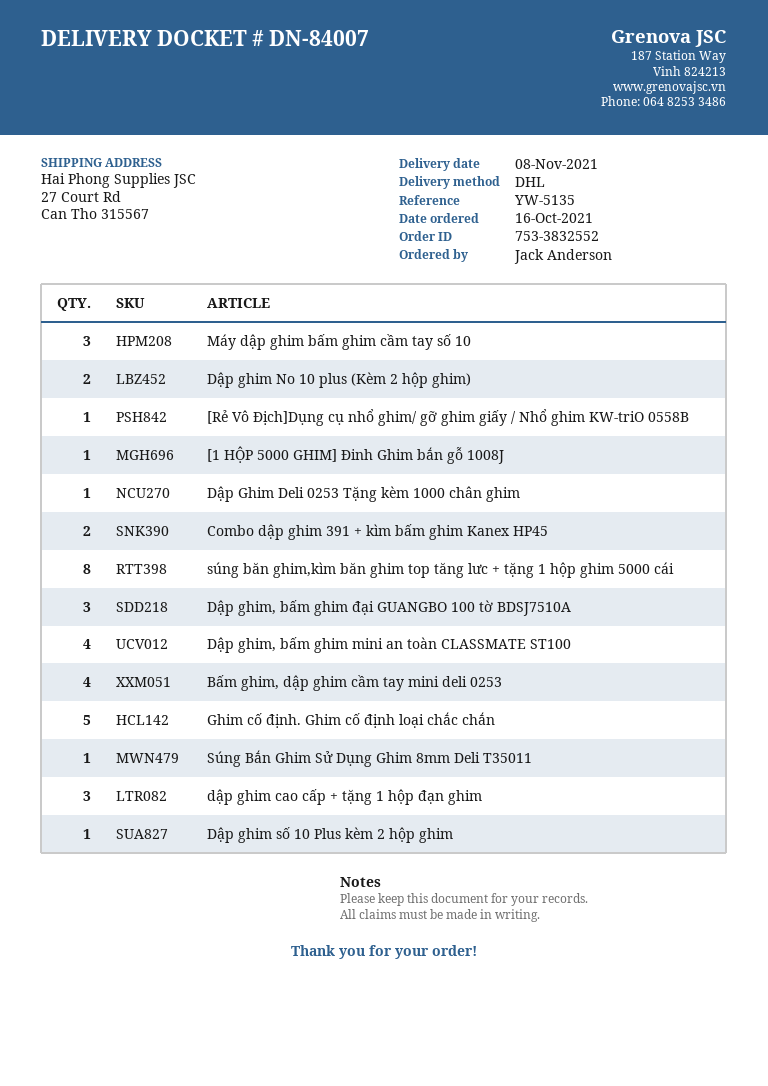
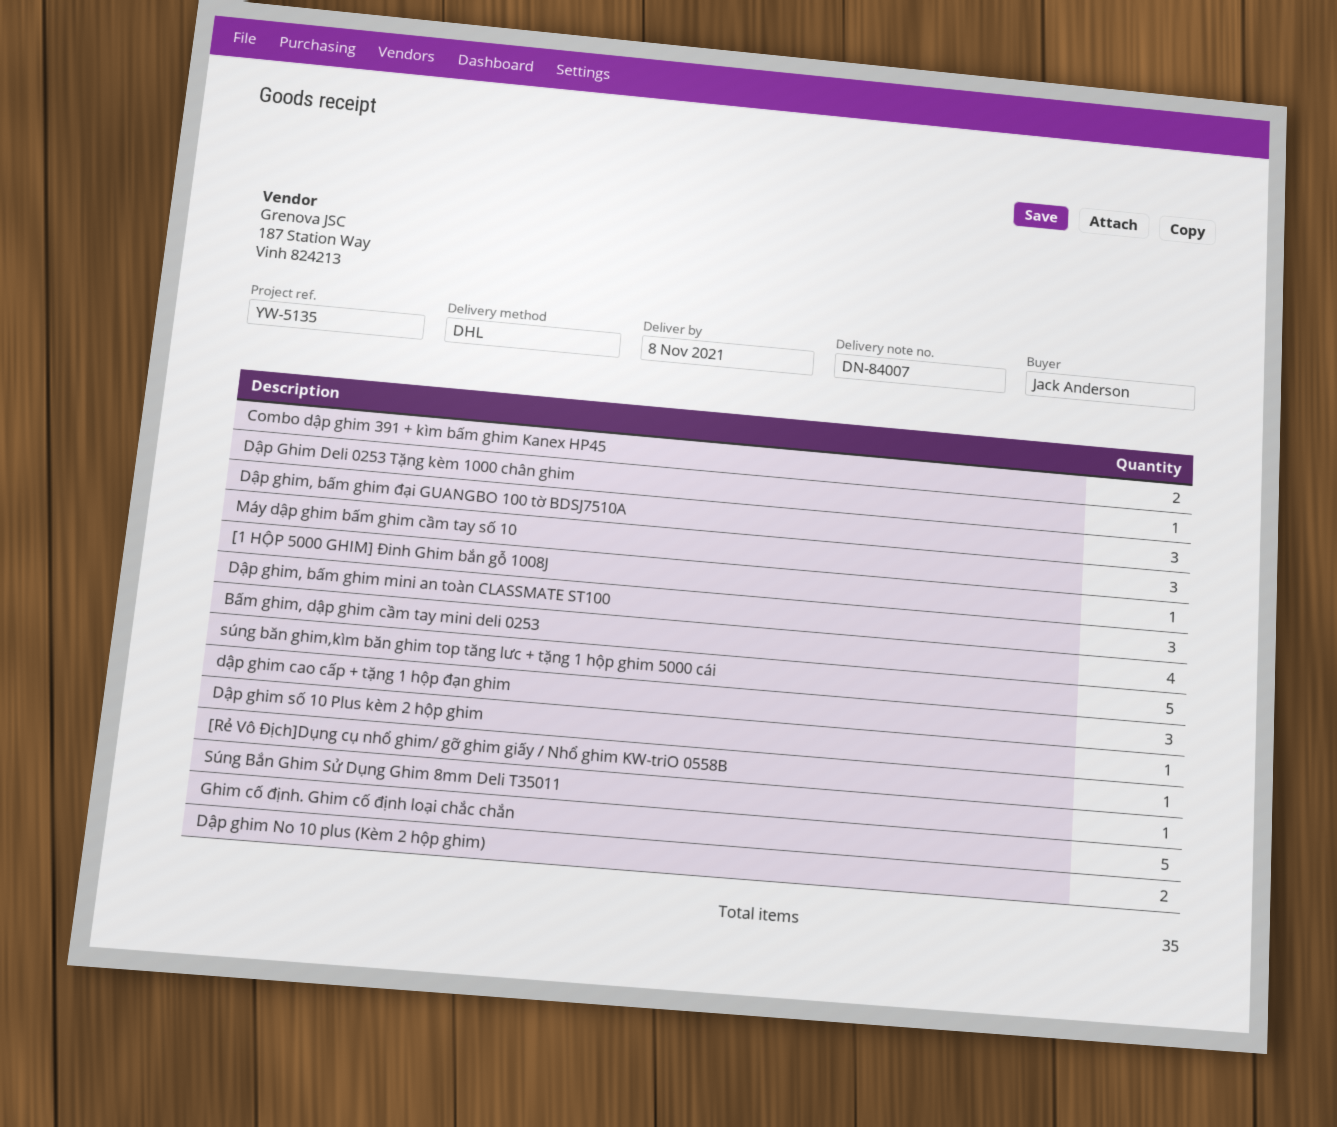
súng băn ghim,kìm băn ghim top tăng lưc + tặng 1 hộp ghim 5000 cái: 8 -> 5
Dập ghim, bấm ghim mini an toàn CLASSMATE ST100: 4 -> 3

